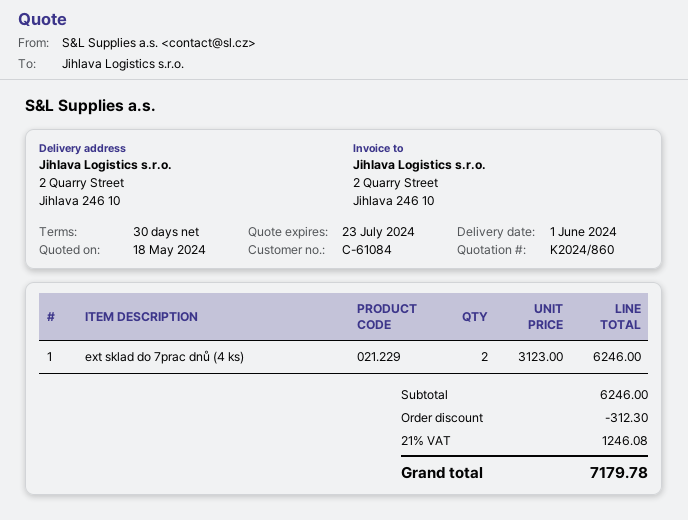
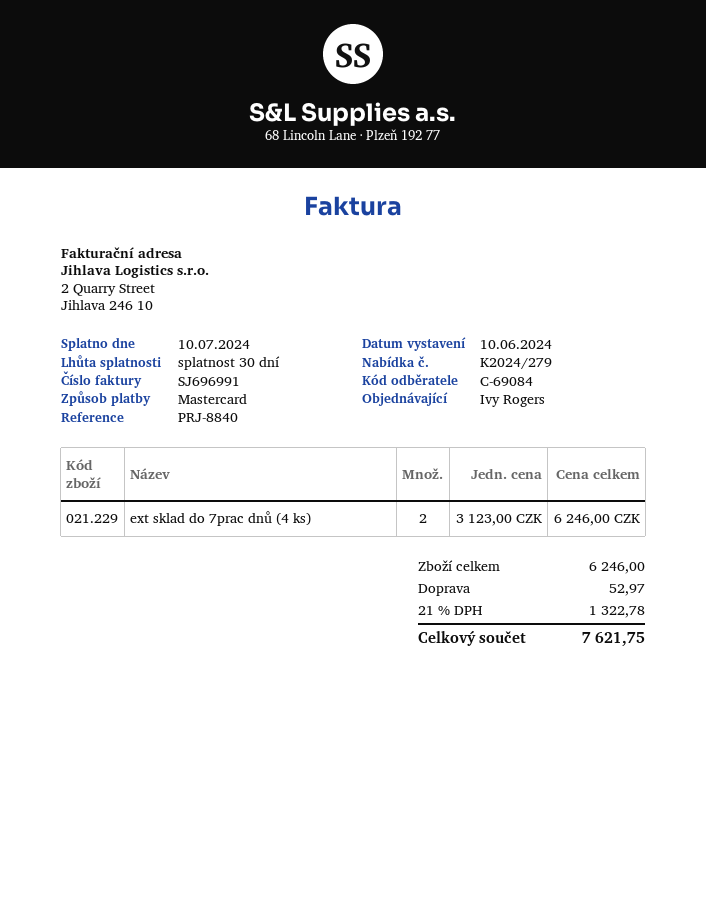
quote number: K2024/860 -> K2024/279
customer number: C-61084 -> C-69084
discount: 312.30 -> none
shipping: none -> 52.97
tax: 21% = 1246.08 -> 21% = 1322.78
total: 7179.78 -> 7621.75

